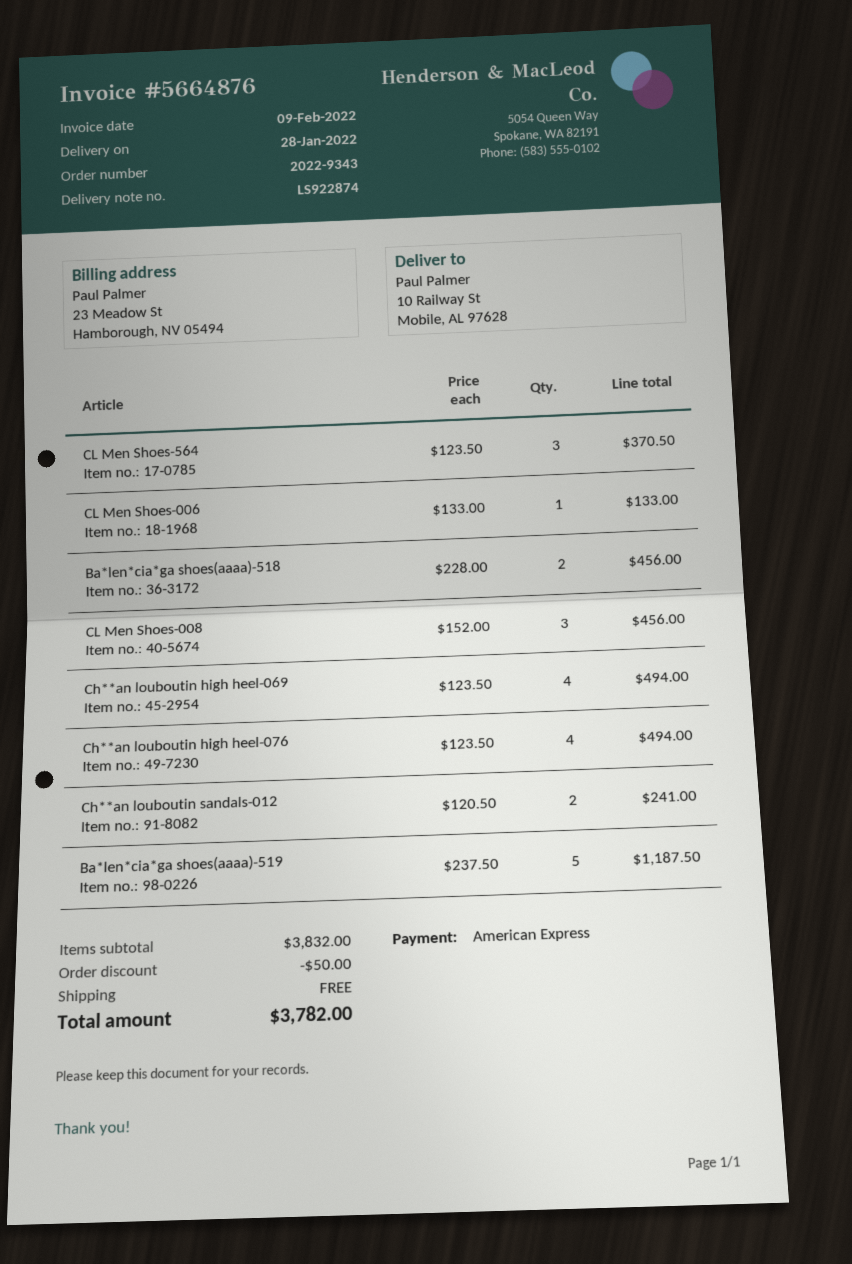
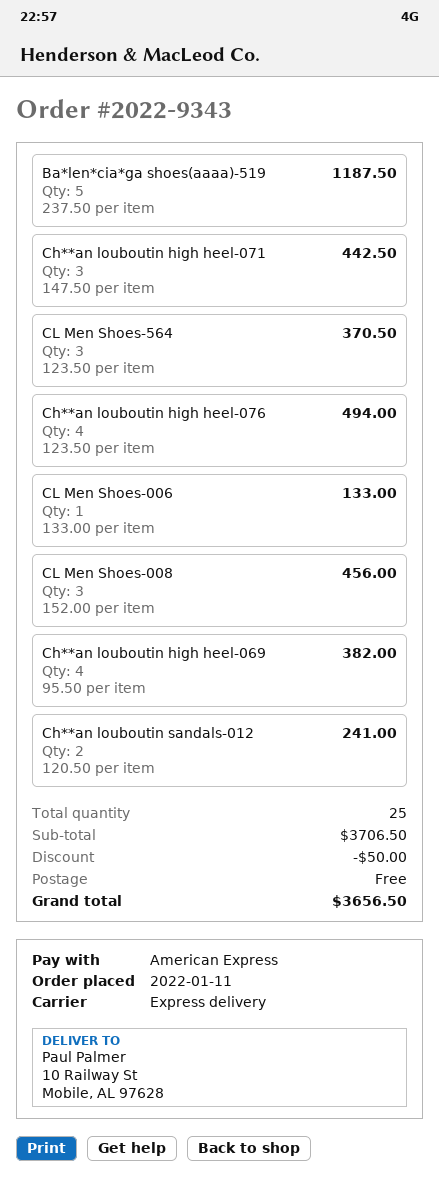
Ba*len*cia*ga shoes(aaaa)-518: 2 x 228.00 = 456.00 -> none
Ch**an louboutin high heel-069: 4 x 123.50 = 494.00 -> 4 x 95.50 = 382.00
Ch**an louboutin high heel-071: none -> 3 x 147.50 = 442.50
subtotal: 3832.00 -> 3706.50
total: 3782.00 -> 3656.50

